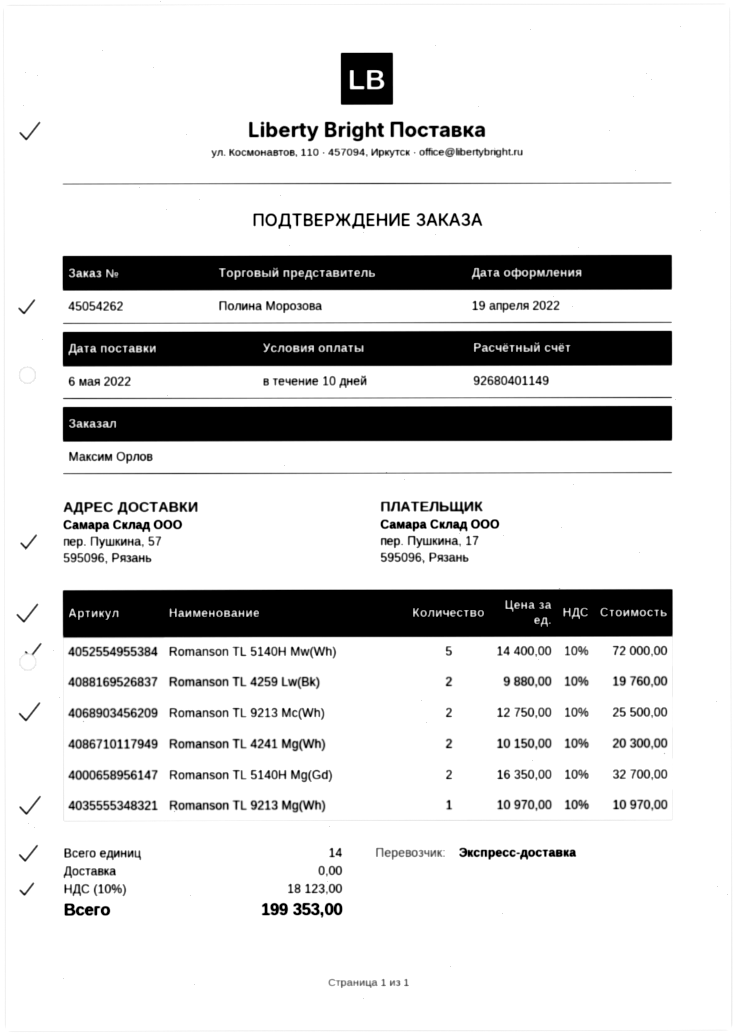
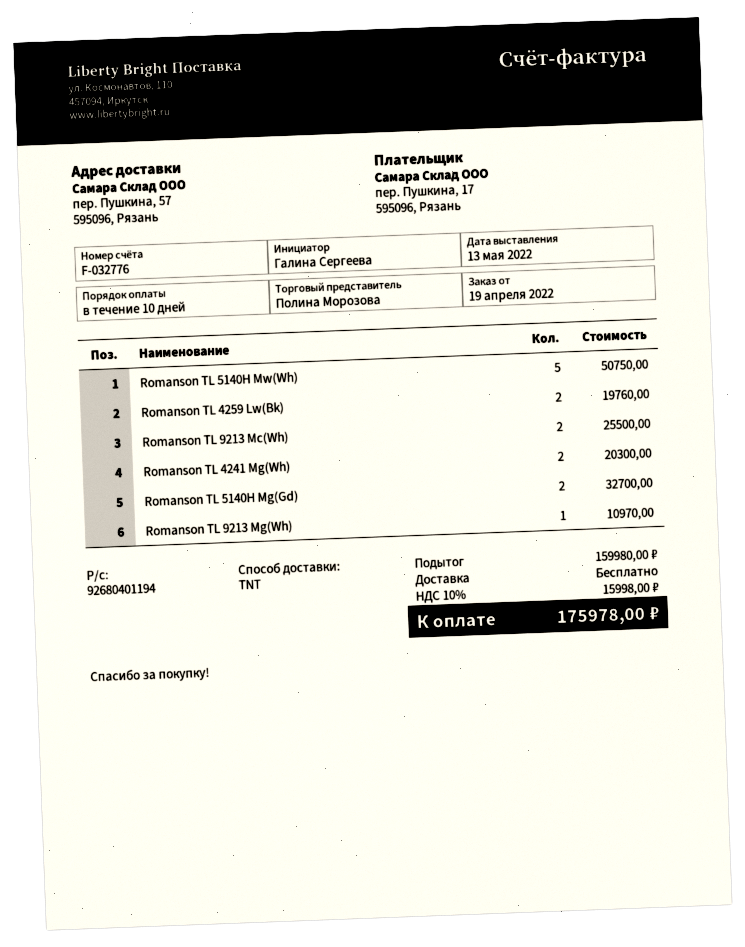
ordered by: Максим Орлов -> Галина Сергеева
bank account: 92680401149 -> 92680401194
shipping method: express -> TNT
Romanson TL 5140H Mw(Wh): 5 for 72000.00 -> 5 for 50750.00
tax: 10% = 18123.00 -> 10% = 15998.00
total: 199353.00 -> 175978.00

